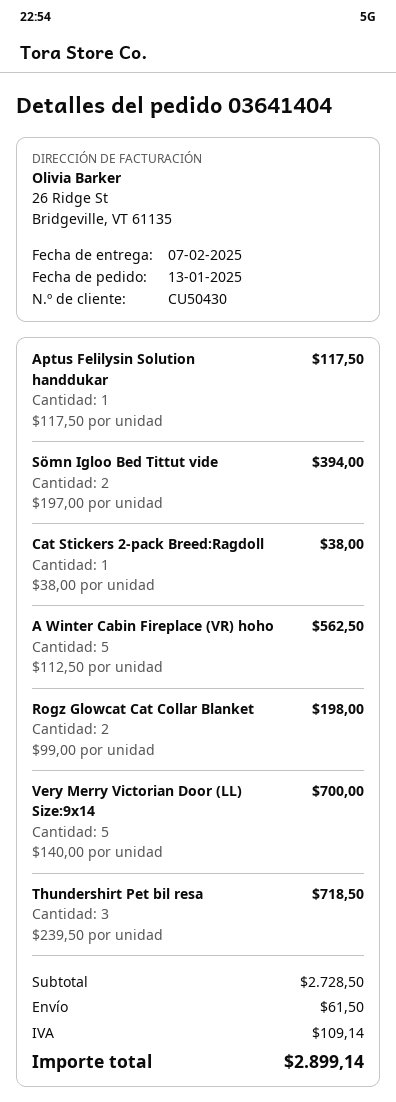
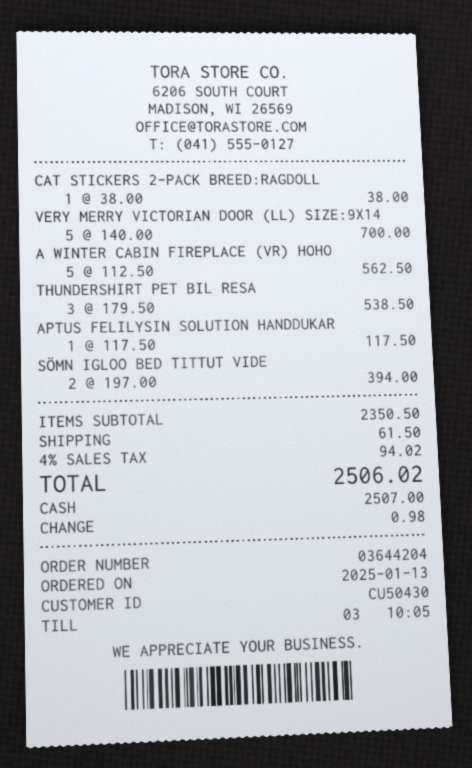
order number: 03641404 -> 03644204
Rogz Glowcat Cat Collar Blanket: 2 x 99.00 = 198.00 -> none
Thundershirt Pet bil resa: 3 x 239.50 = 718.50 -> 3 x 179.50 = 538.50
subtotal: 2728.50 -> 2350.50
tax: 109.14 -> 94.02
total: 2899.14 -> 2506.02

